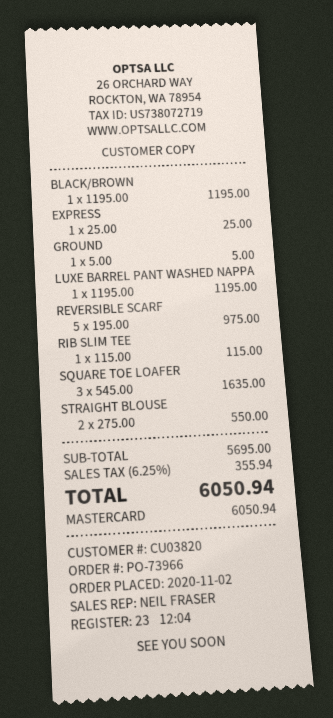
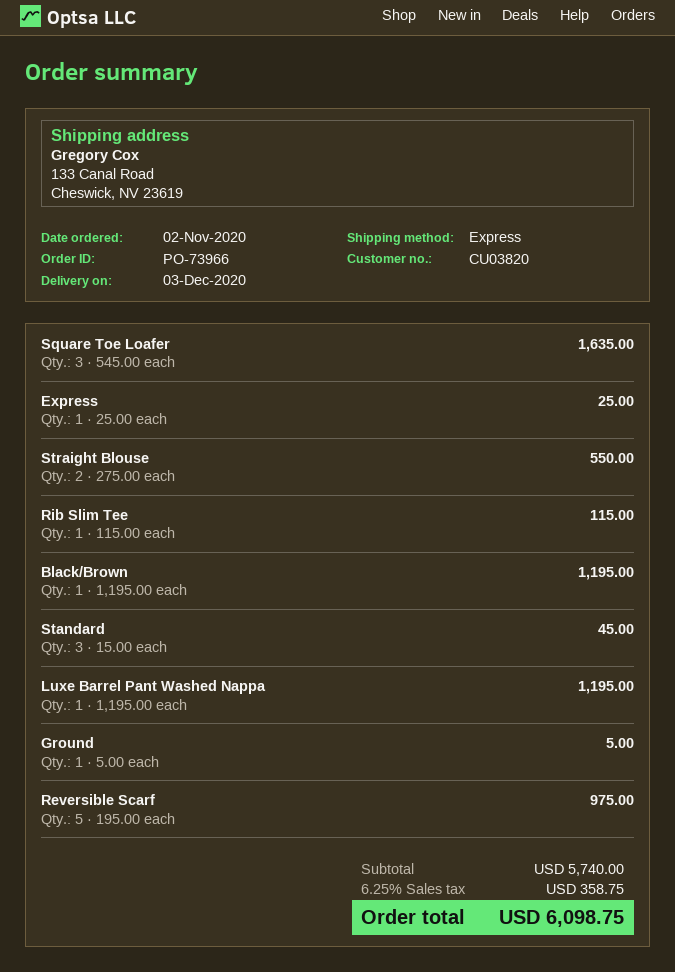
Standard: none -> 3 x 15.00 = 45.00
subtotal: 5695.00 -> 5740.00
tax: 6.25% = 355.94 -> 6.25% = 358.75
total: 6050.94 -> 6098.75

